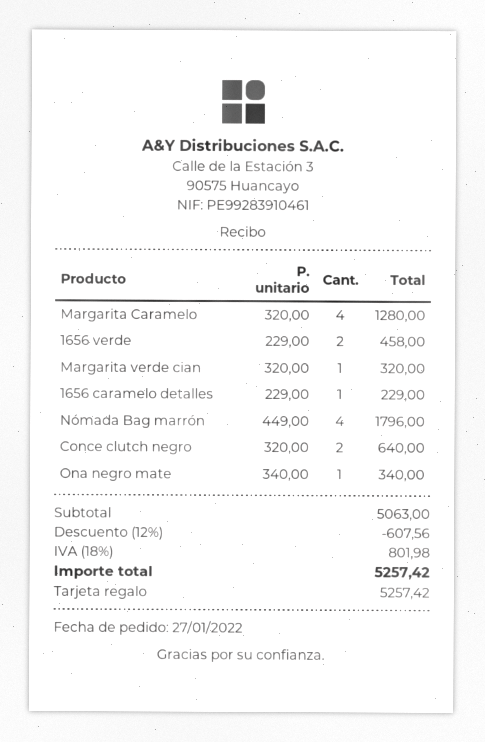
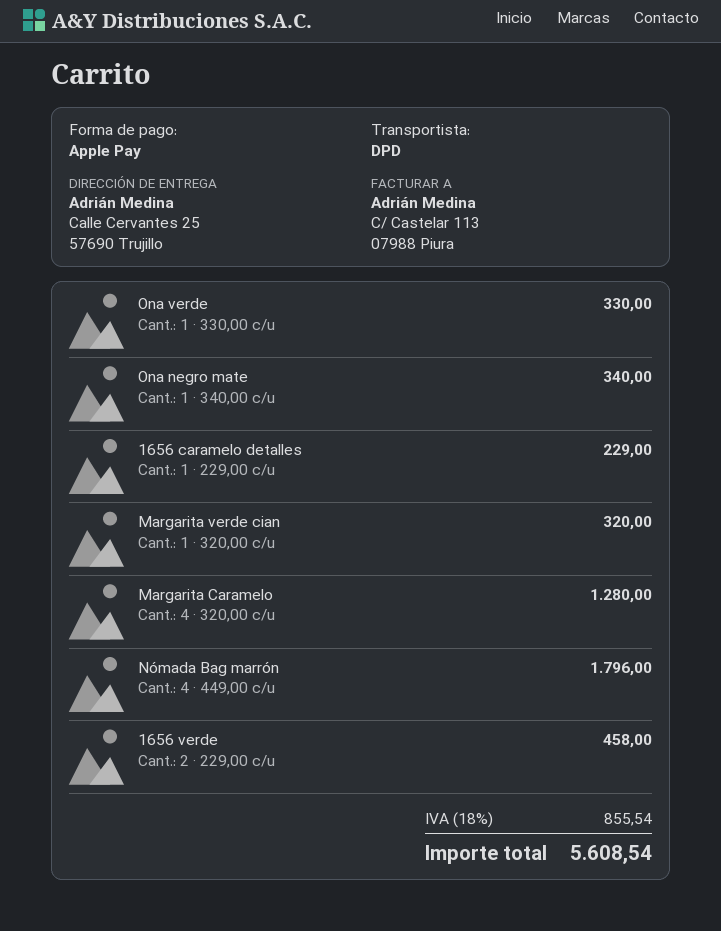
payment method: gift card -> Apple Pay
Conce clutch negro: 2 x 320.00 = 640.00 -> none
Ona verde: none -> 1 x 330.00 = 330.00
discount: 12% = 607.56 -> none
tax: 18% = 801.98 -> 18% = 855.54
total: 5257.42 -> 5608.54

